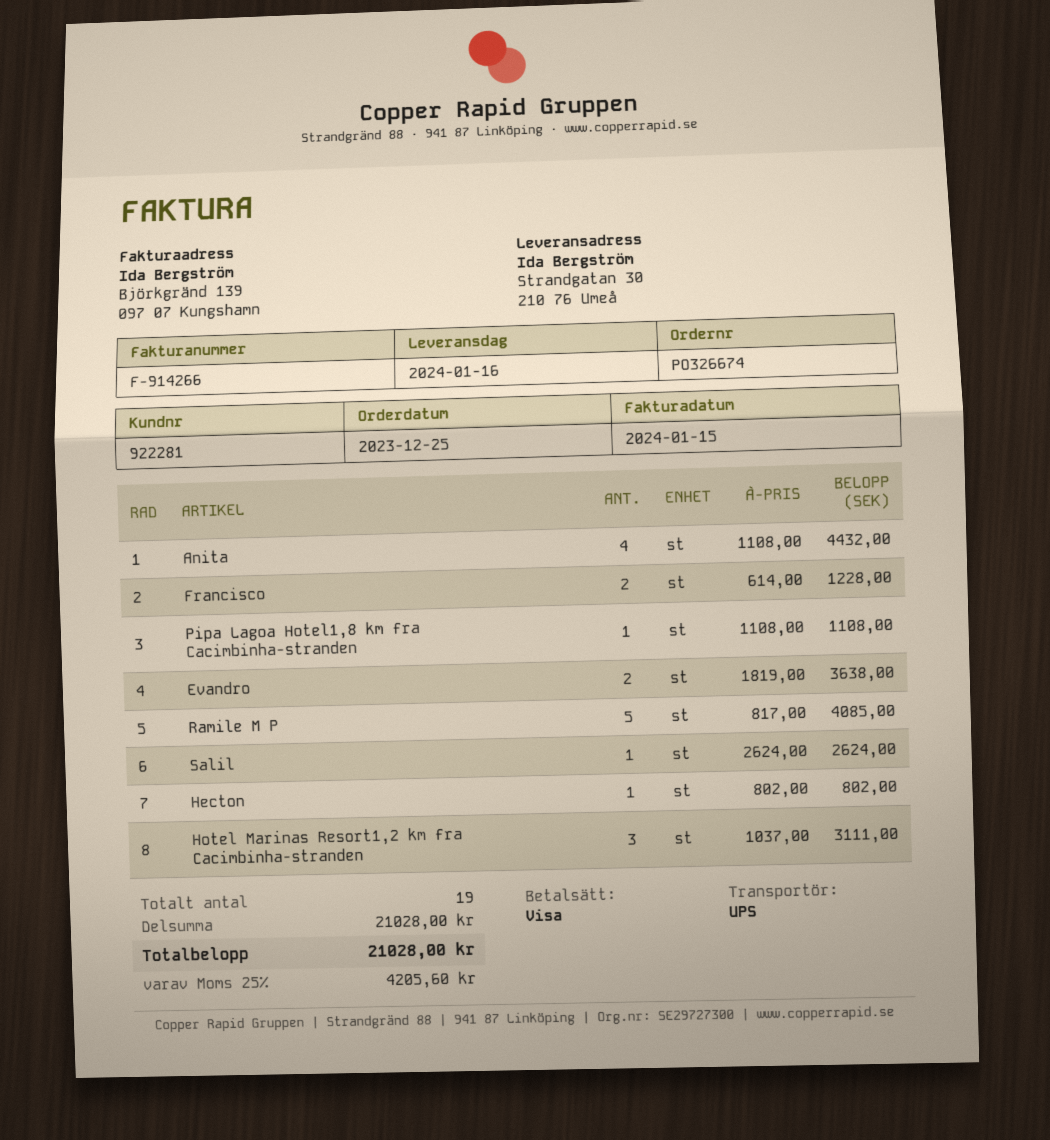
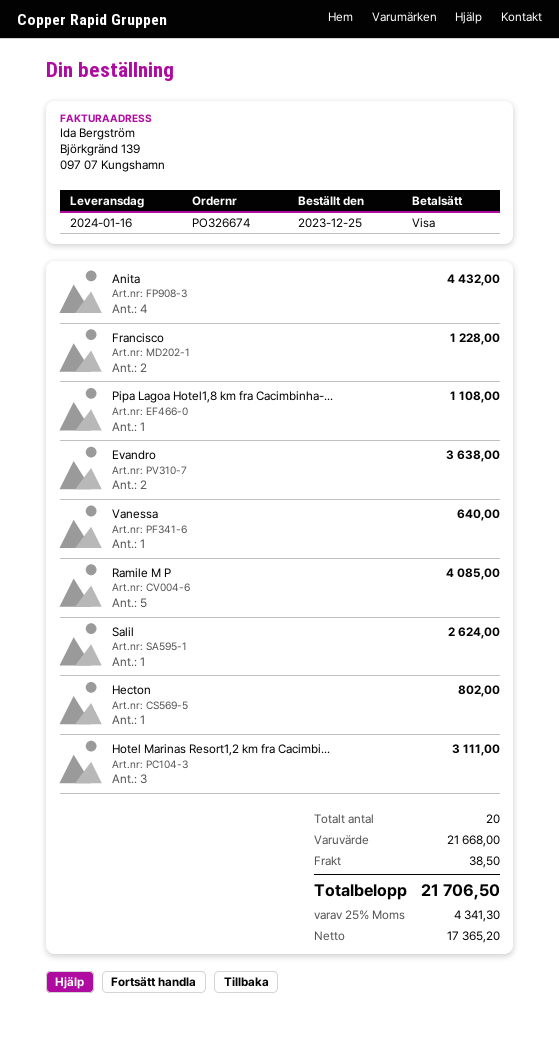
Vanessa: none -> 1 for 640.00
total quantity: 19 -> 20
subtotal: 21028.00 -> 21668.00
shipping: none -> 38.50
tax: 25% = 4205.60 -> 25% = 4341.30
total: 21028.00 -> 21706.50

